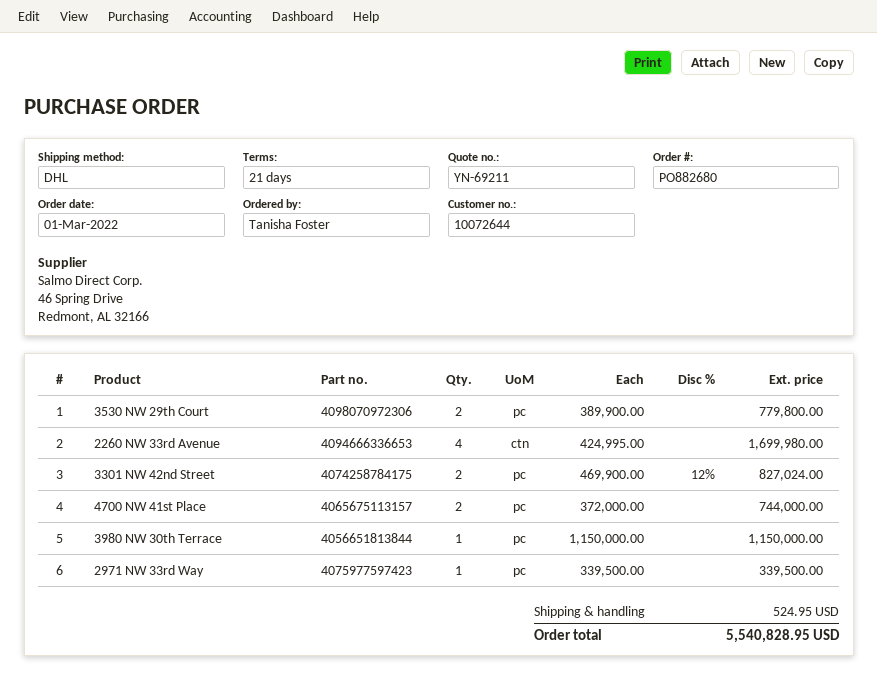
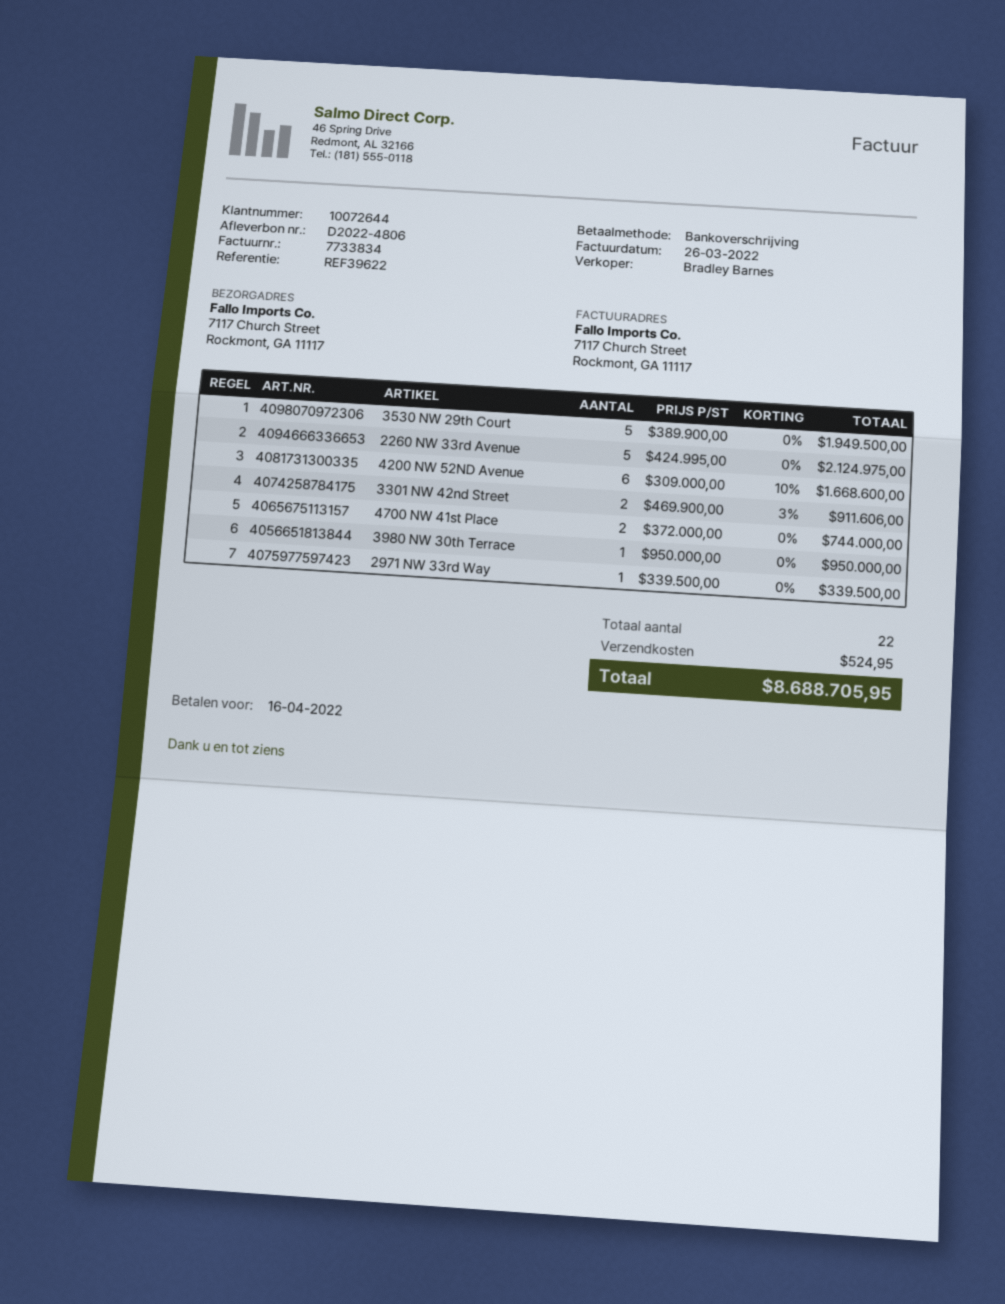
3530 NW 29th Court: 2 x 389900.00 = 779800.00 -> 5 x 389900.00 = 1949500.00
2260 NW 33rd Avenue: 4 x 424995.00 = 1699980.00 -> 5 x 424995.00 = 2124975.00
3301 NW 42nd Street: 2 x 469900.00 - 12% = 827024.00 -> 2 x 469900.00 - 3% = 911606.00
3980 NW 30th Terrace: 1 x 1150000.00 = 1150000.00 -> 1 x 950000.00 = 950000.00
4200 NW 52ND Avenue: none -> 6 x 309000.00 - 10% = 1668600.00
total: 5540828.95 -> 8688705.95

